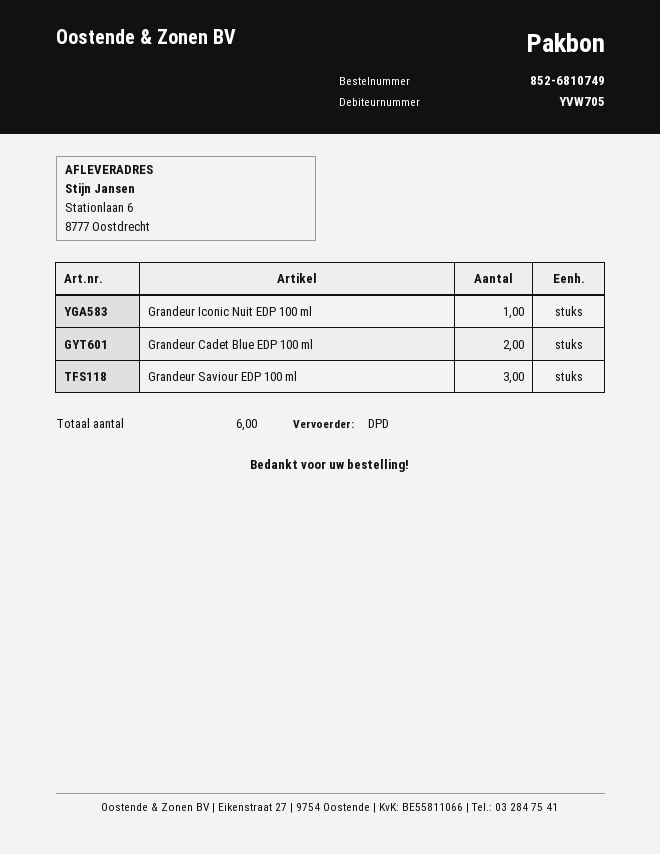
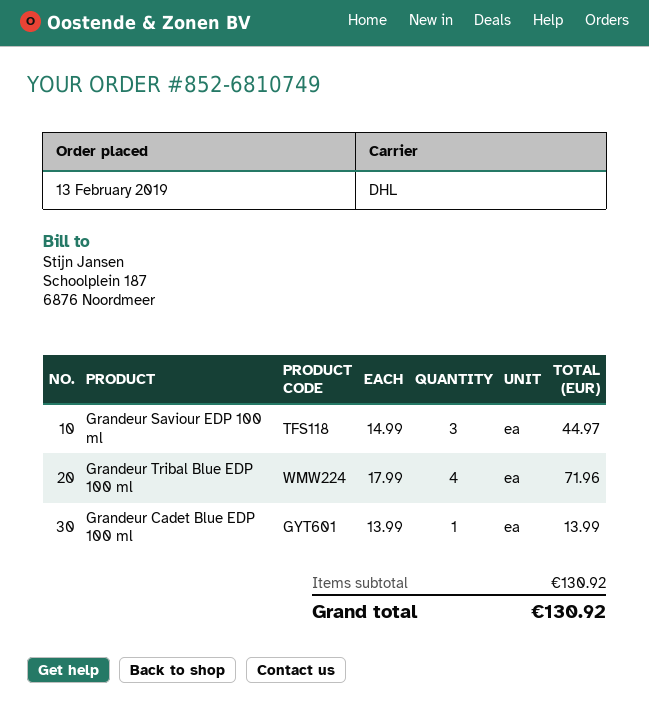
shipping method: DPD -> DHL
Grandeur Iconic Nuit EDP 100 ml: 1 -> none
Grandeur Cadet Blue EDP 100 ml: 2 -> 1
Grandeur Tribal Blue EDP 100 ml: none -> 4

